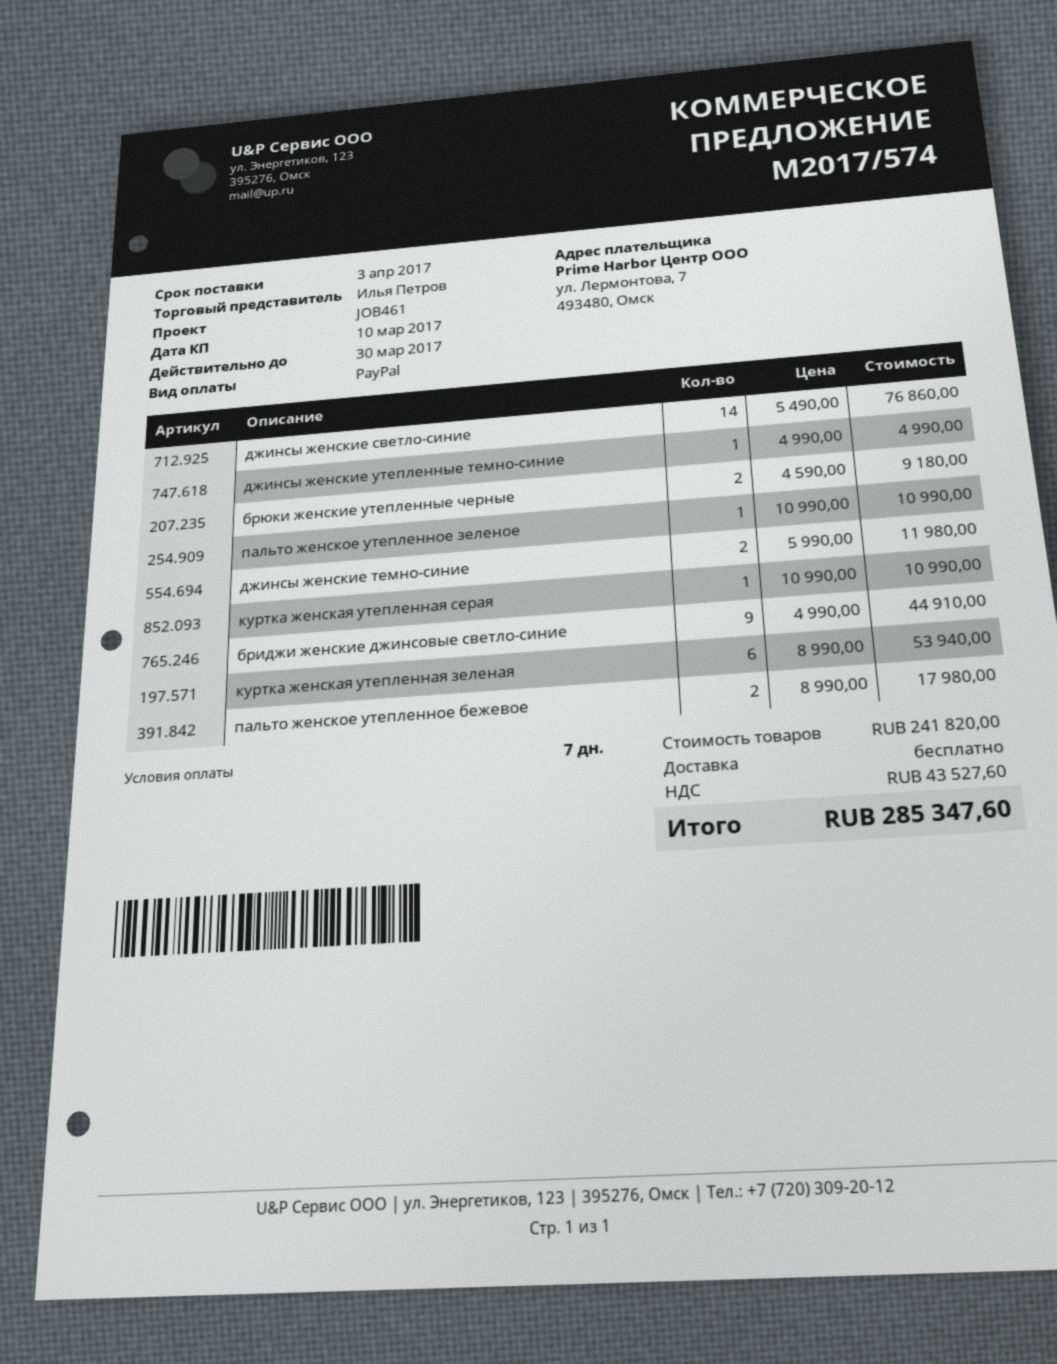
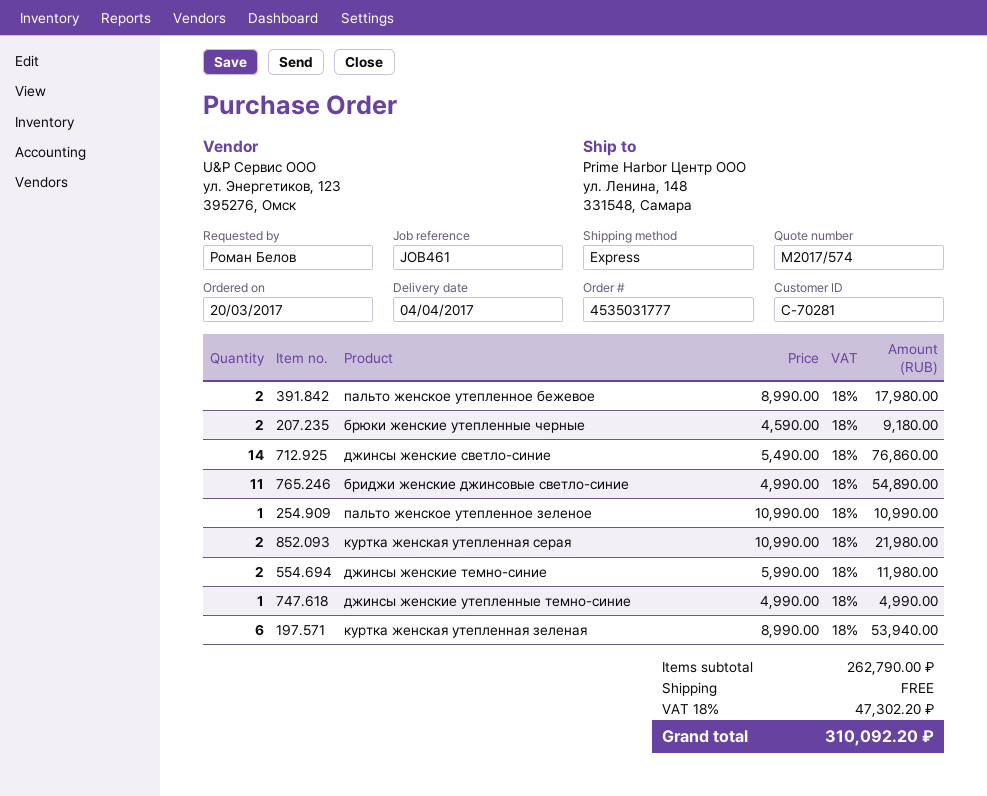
delivery date: 2017-04-03 -> 2017-04-04
куртка женская утепленная серая: 1 x 10990.00 = 10990.00 -> 2 x 10990.00 = 21980.00
бриджи женские джинсовые светло-синие: 9 x 4990.00 = 44910.00 -> 11 x 4990.00 = 54890.00
subtotal: 241820.00 -> 262790.00
tax: 43527.60 -> 47302.20
total: 285347.60 -> 310092.20

